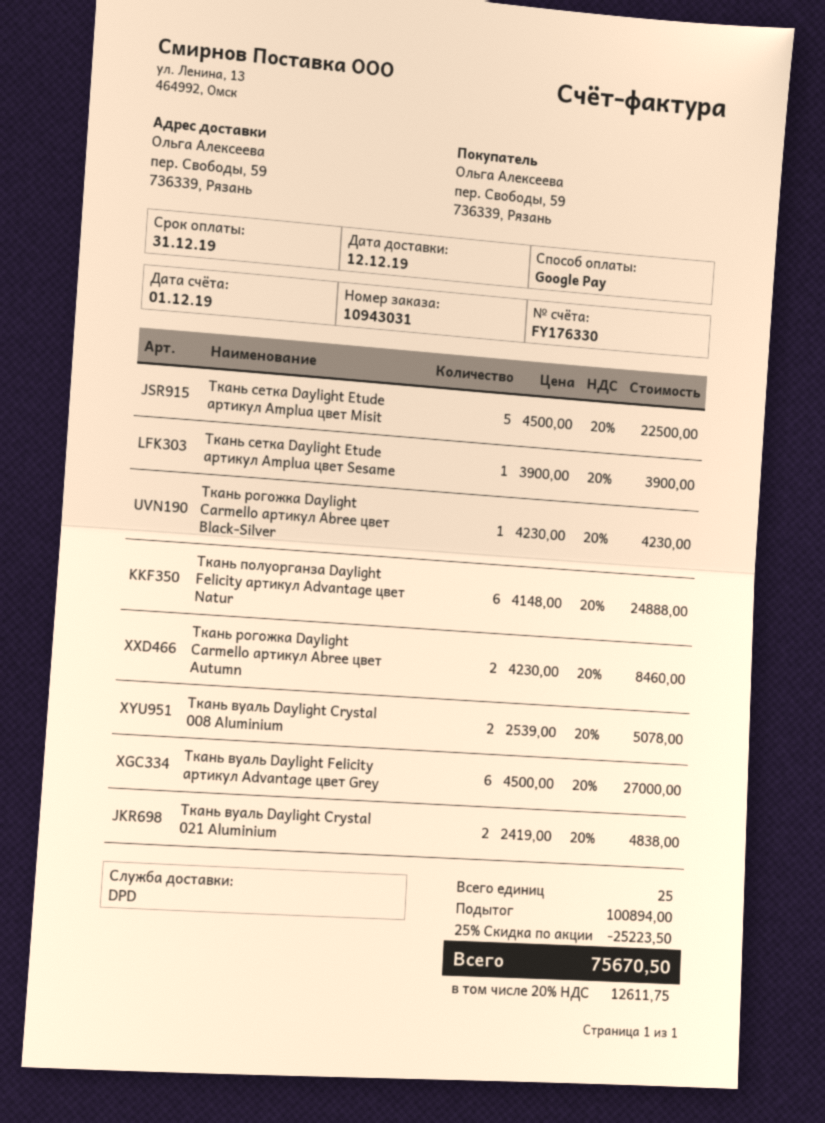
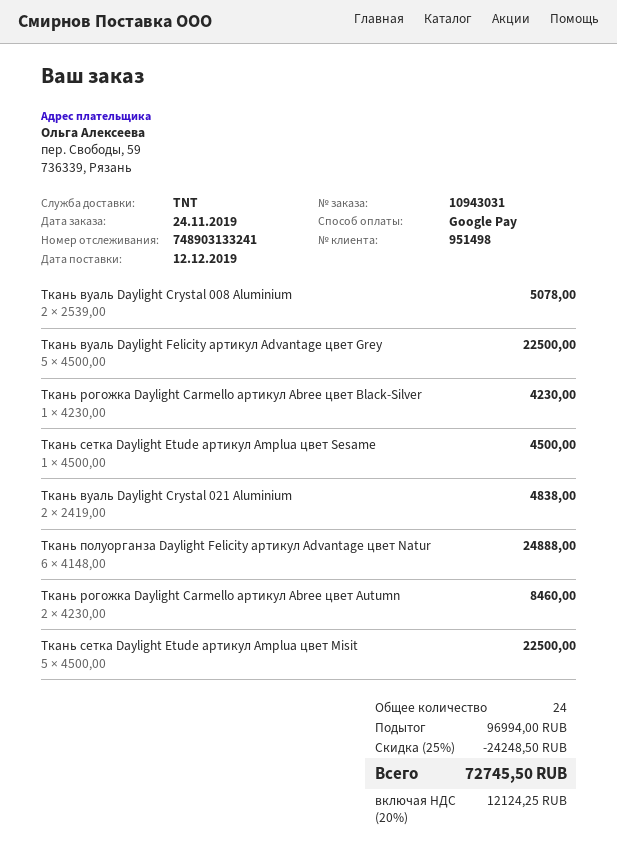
shipping method: DPD -> TNT
Ткань сетка Daylight Etude артикул Amplua цвет Sesame: 1 x 3900.00 = 3900.00 -> 1 x 4500.00 = 4500.00
Ткань вуаль Daylight Felicity артикул Advantage цвет Grey: 6 x 4500.00 = 27000.00 -> 5 x 4500.00 = 22500.00
total quantity: 25 -> 24
subtotal: 100894.00 -> 96994.00
discount: 25% = 25223.50 -> 25% = 24248.50
tax: 20% = 12611.75 -> 20% = 12124.25
total: 75670.50 -> 72745.50

